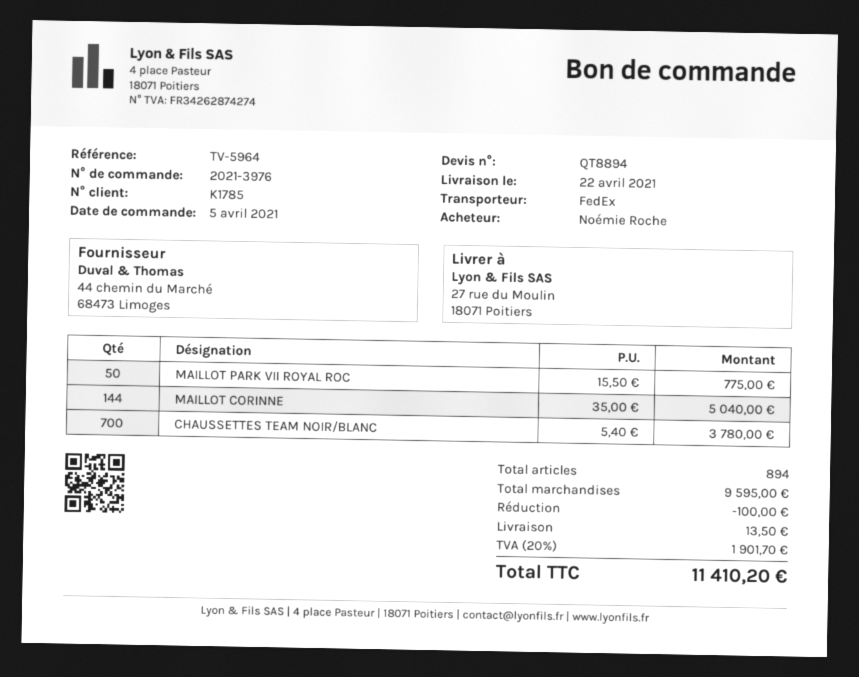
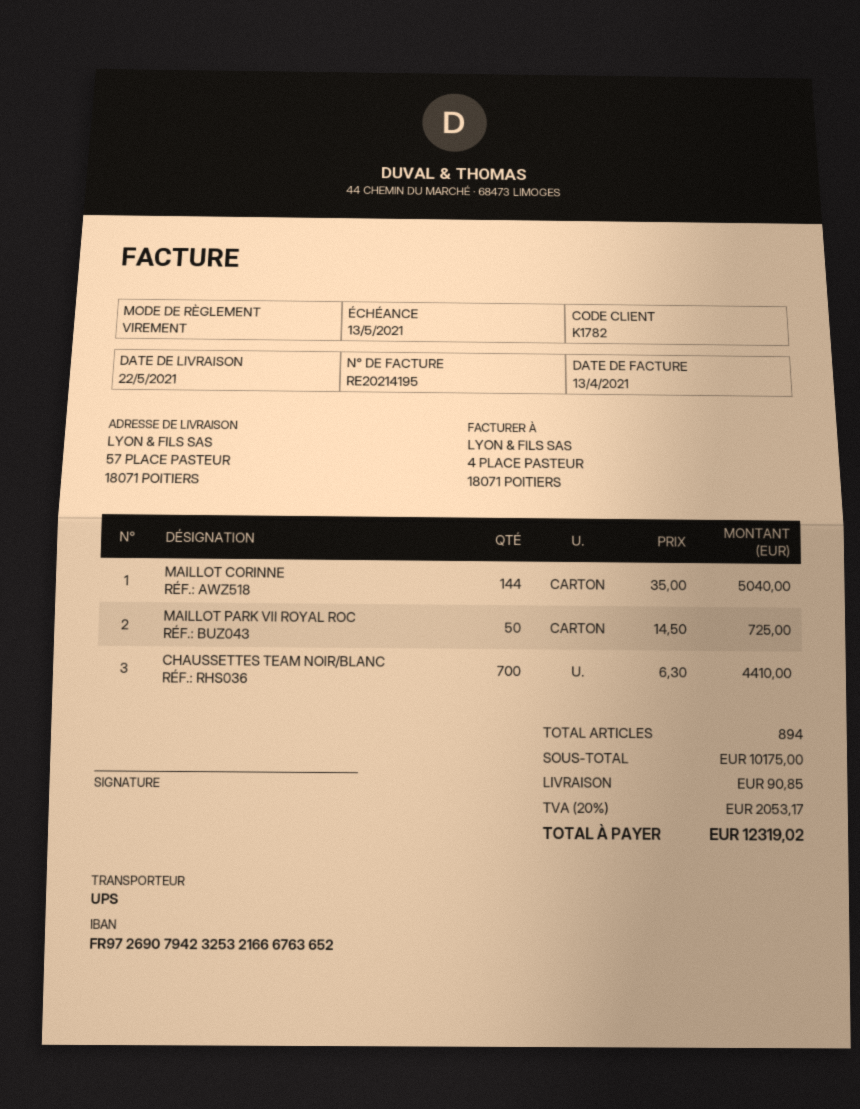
delivery date: 2021-04-22 -> 2021-05-22
customer number: K1785 -> K1782
shipping method: FedEx -> UPS
ship to: 27 rue du Moulin, 18071 Poitiers -> 57 PLACE PASTEUR, 18071 POITIERS
MAILLOT PARK VII ROYAL ROC: 50 x 15.50 = 775.00 -> 50 x 14.50 = 725.00
CHAUSSETTES TEAM NOIR/BLANC: 700 x 5.40 = 3780.00 -> 700 x 6.30 = 4410.00
subtotal: 9595.00 -> 10175.00
discount: 100.00 -> none
shipping: 13.50 -> 90.85
tax: 20% = 1901.70 -> 20% = 2053.17
total: 11410.20 -> 12319.02

